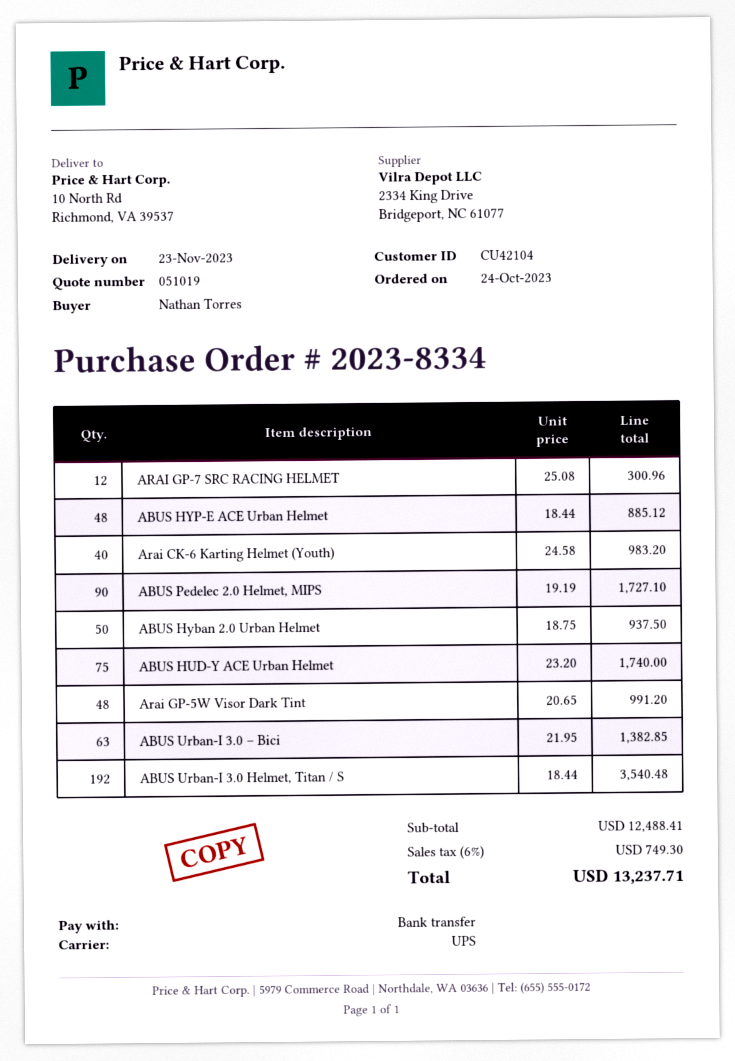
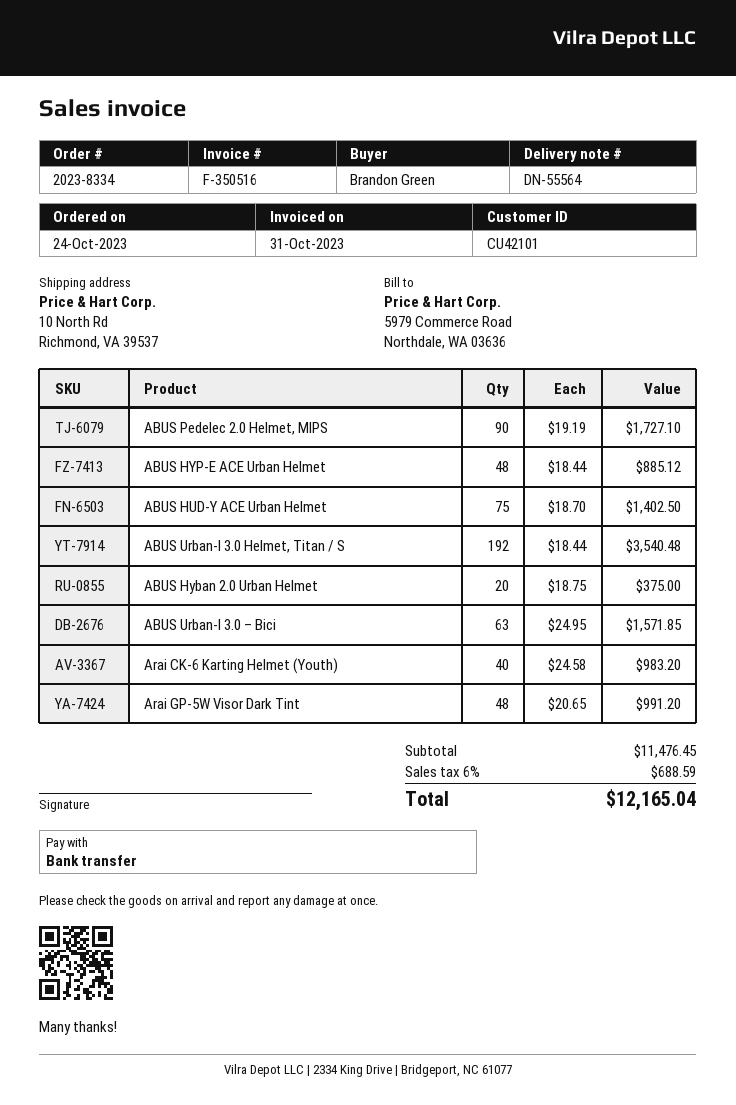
customer number: CU42104 -> CU42101
ordered by: Nathan Torres -> Brandon Green
ARAI GP-7 SRC RACING HELMET: 12 x 25.08 = 300.96 -> none
ABUS Hyban 2.0 Urban Helmet: 50 x 18.75 = 937.50 -> 20 x 18.75 = 375.00
ABUS HUD-Y ACE Urban Helmet: 75 x 23.20 = 1740.00 -> 75 x 18.70 = 1402.50
ABUS Urban-I 3.0 – Bici: 63 x 21.95 = 1382.85 -> 63 x 24.95 = 1571.85
subtotal: 12488.41 -> 11476.45
tax: 6% = 749.30 -> 6% = 688.59
total: 13237.71 -> 12165.04

